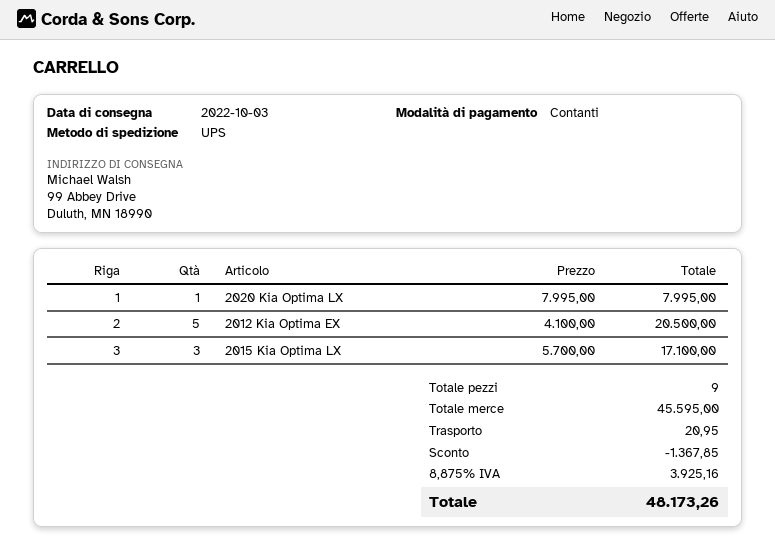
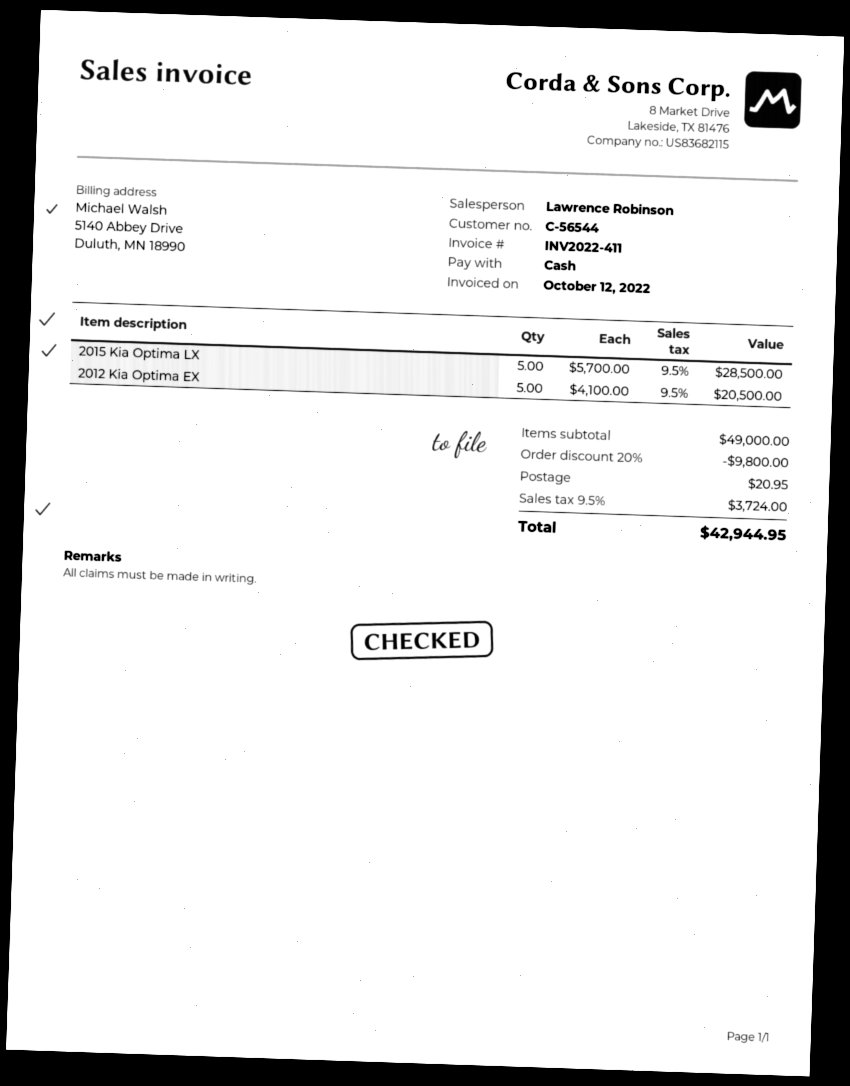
2020 Kia Optima LX: 1 x 7995.00 = 7995.00 -> none
2015 Kia Optima LX: 3 x 5700.00 = 17100.00 -> 5 x 5700.00 = 28500.00
subtotal: 45595.00 -> 49000.00
discount: 1367.85 -> 9800.00
tax: 8.875% = 3925.16 -> 9.5% = 3724.00
total: 48173.26 -> 42944.95

